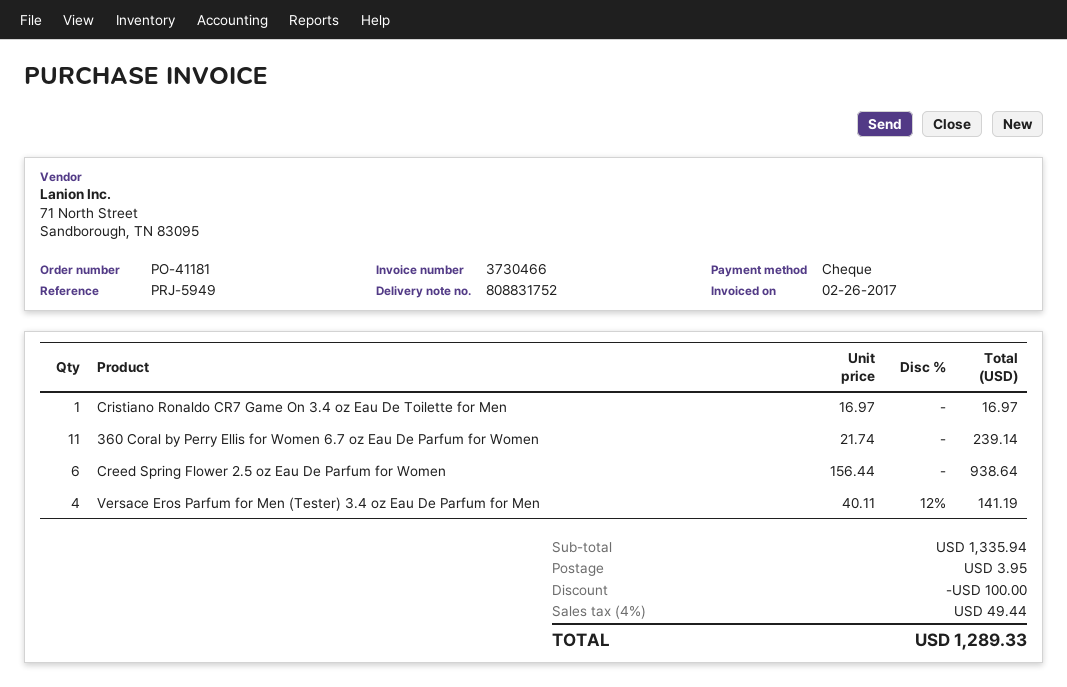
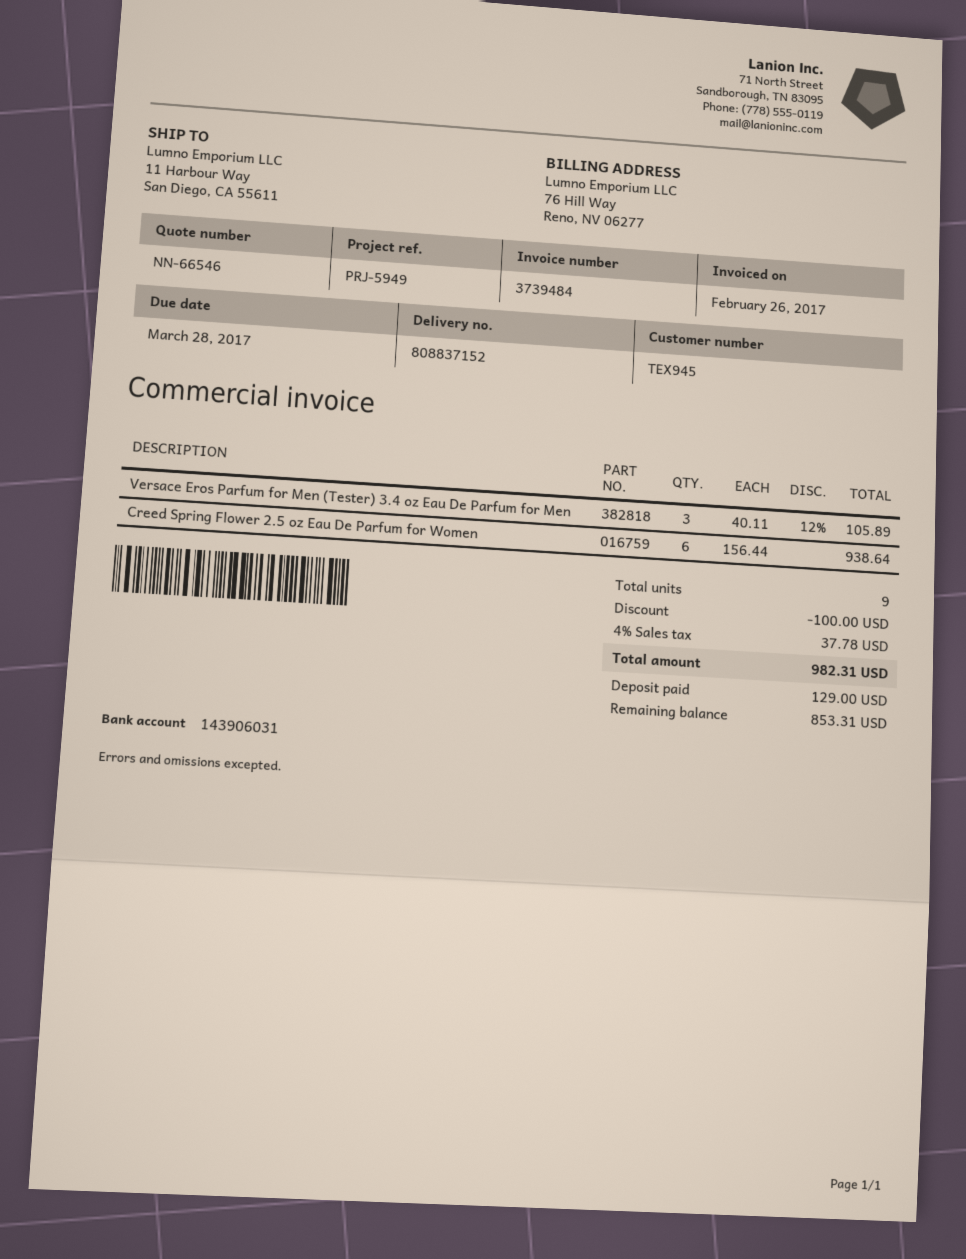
delivery note number: 808831752 -> 808837152
invoice number: 3730466 -> 3739484
Cristiano Ronaldo CR7 Game On 3.4 oz Eau De Toilette for Men: 1 x 16.97 = 16.97 -> none
360 Coral by Perry Ellis for Women 6.7 oz Eau De Parfum for Women: 11 x 21.74 = 239.14 -> none
Versace Eros Parfum for Men (Tester) 3.4 oz Eau De Parfum for Men: 4 x 40.11 - 12% = 141.19 -> 3 x 40.11 - 12% = 105.89
shipping: 3.95 -> none
tax: 4% = 49.44 -> 4% = 37.78
total: 1289.33 -> 982.31

